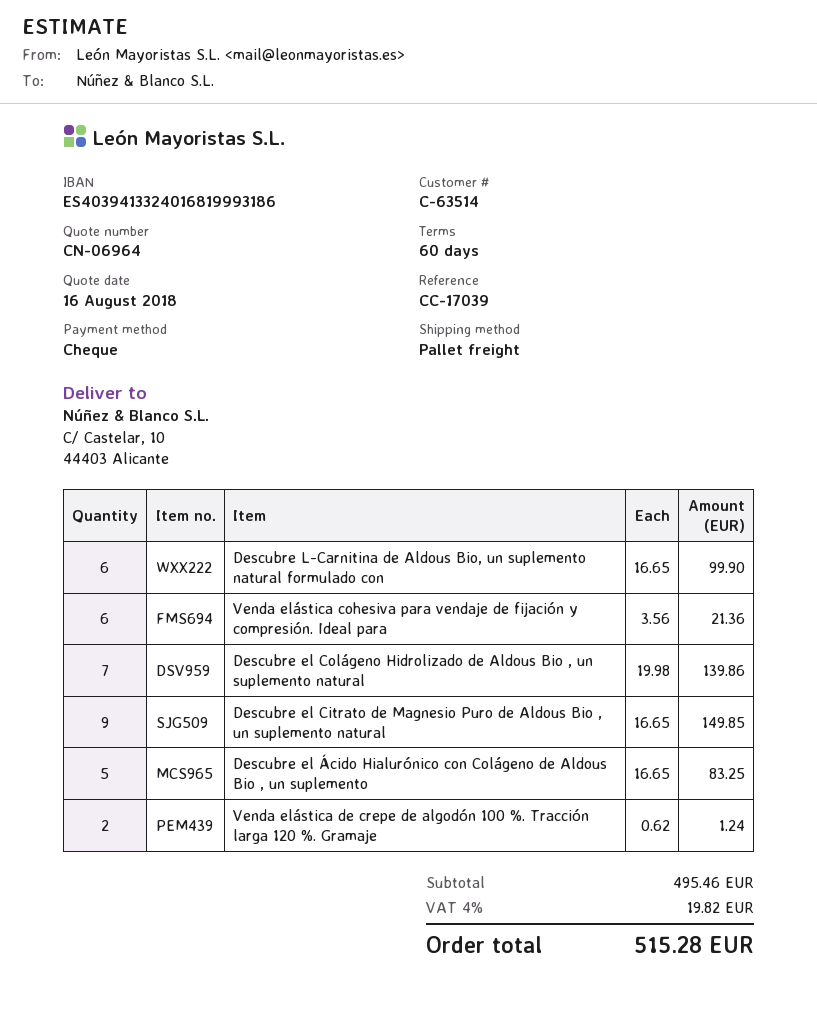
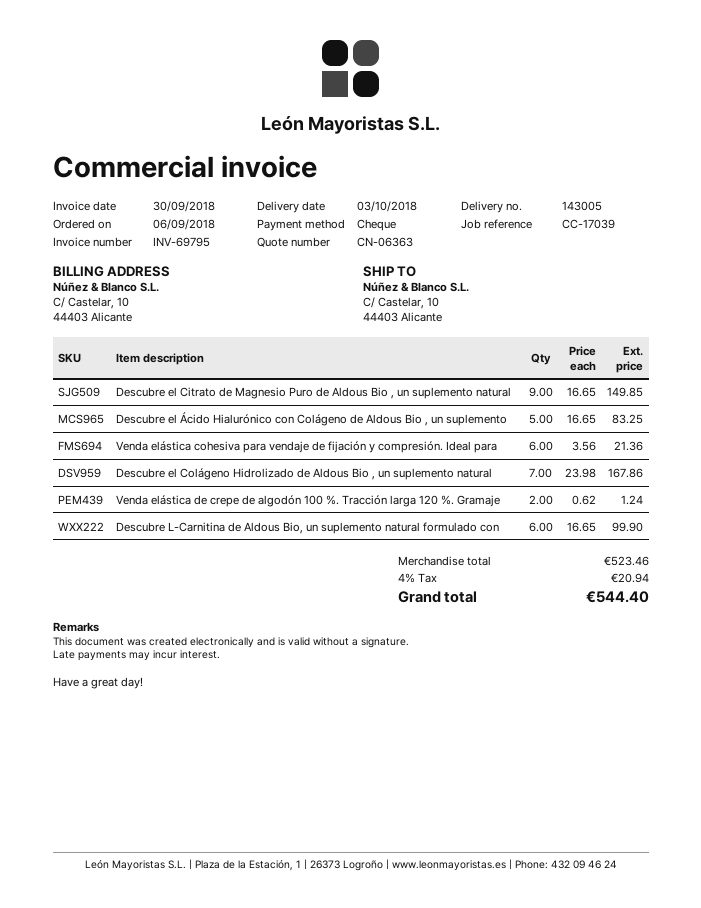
quote number: CN-06964 -> CN-06363
Descubre el Colágeno Hidrolizado de Aldous Bio , un suplemento natural: 7 x 19.98 = 139.86 -> 7 x 23.98 = 167.86
subtotal: 495.46 -> 523.46
tax: 4% = 19.82 -> 4% = 20.94
total: 515.28 -> 544.40

